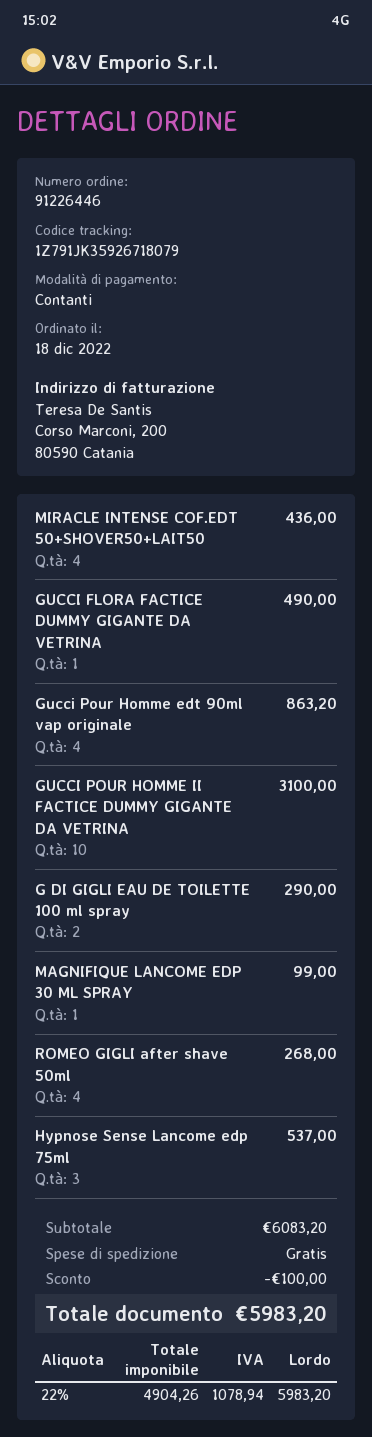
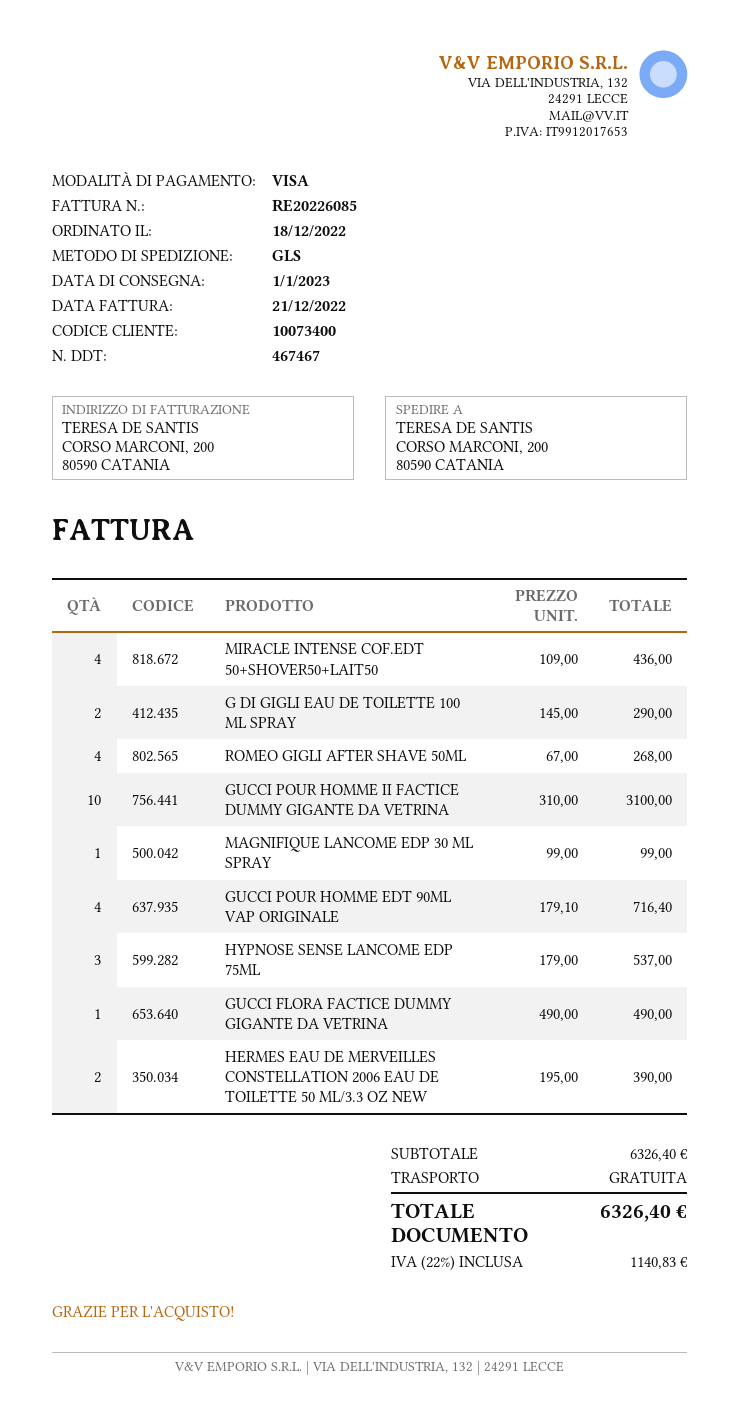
payment method: cash -> Visa
Gucci Pour Homme edt 90ml vap originale: 4 for 863.20 -> 4 for 716.40
HERMES EAU DE MERVEILLES CONSTELLATION 2006 EAU DE TOILETTE 50 ML/3.3 OZ NEW: none -> 2 for 390.00
subtotal: 6083.20 -> 6326.40
discount: 100.00 -> none
tax: 22% = 1078.94 -> 22% = 1140.83
total: 5983.20 -> 6326.40

